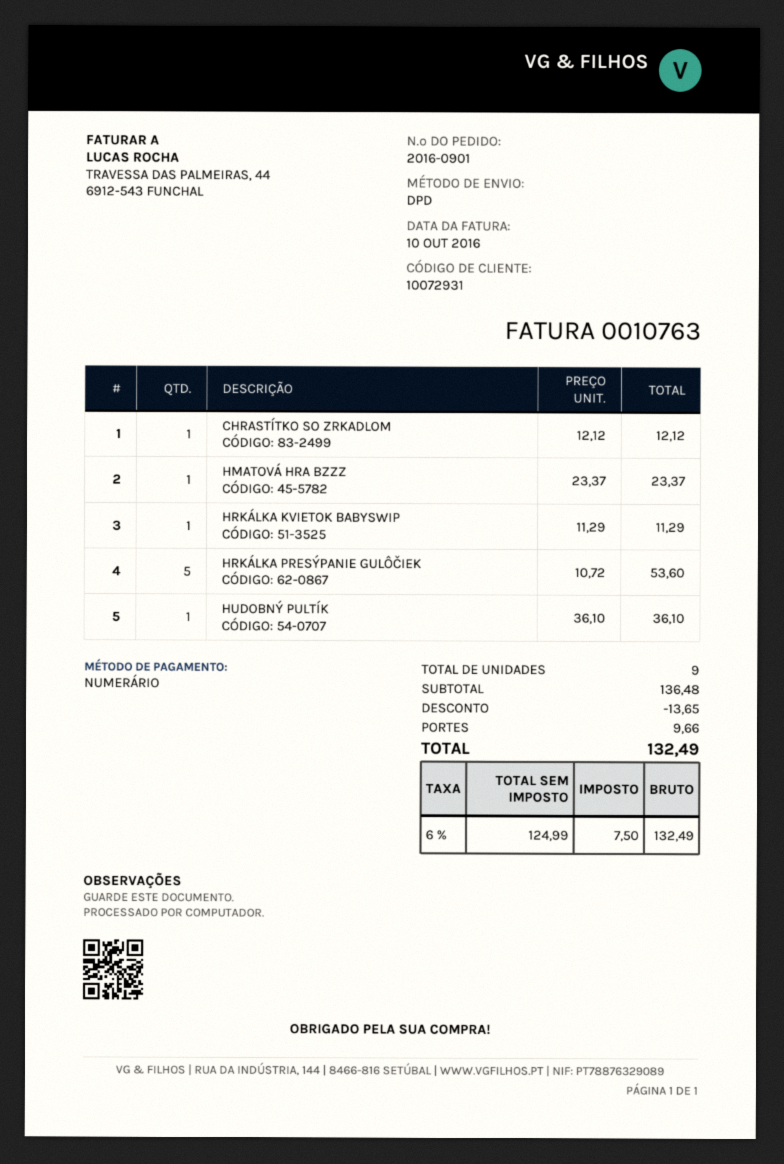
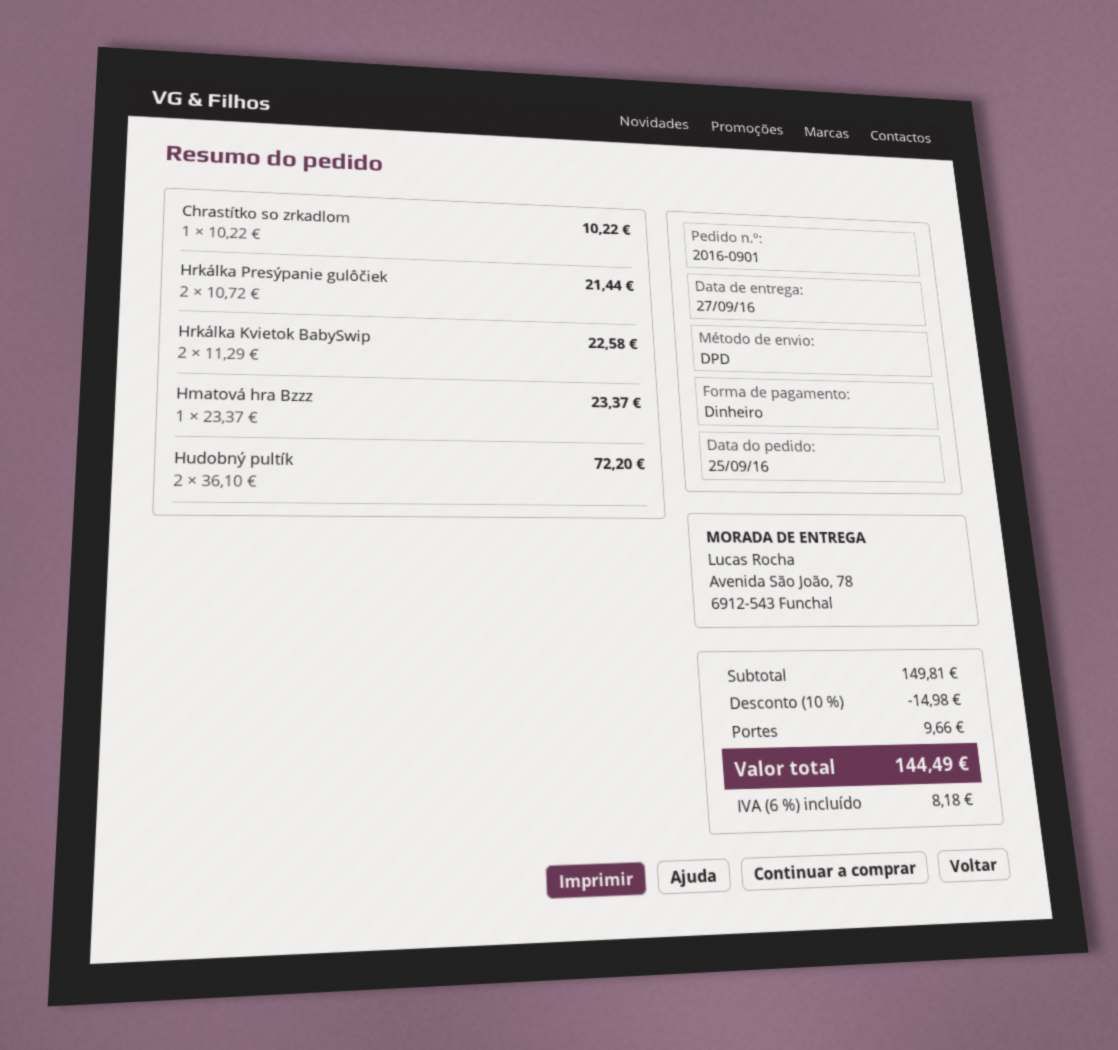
CHRASTÍTKO SO ZRKADLOM: 1 x 12.12 = 12.12 -> 1 x 10.22 = 10.22
HRKÁLKA KVIETOK BABYSWIP: 1 x 11.29 = 11.29 -> 2 x 11.29 = 22.58
HRKÁLKA PRESÝPANIE GULÔČIEK: 5 x 10.72 = 53.60 -> 2 x 10.72 = 21.44
HUDOBNÝ PULTÍK: 1 x 36.10 = 36.10 -> 2 x 36.10 = 72.20
subtotal: 136.48 -> 149.81
discount: 13.65 -> 14.98
tax: 6% = 7.50 -> 6% = 8.18
total: 132.49 -> 144.49

